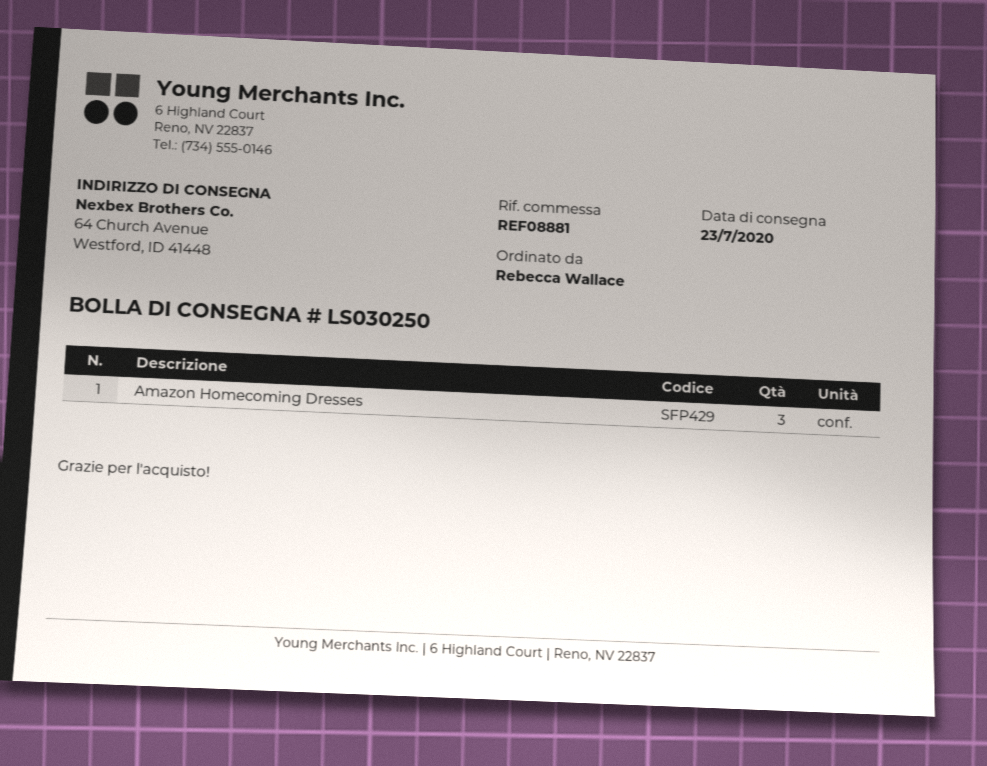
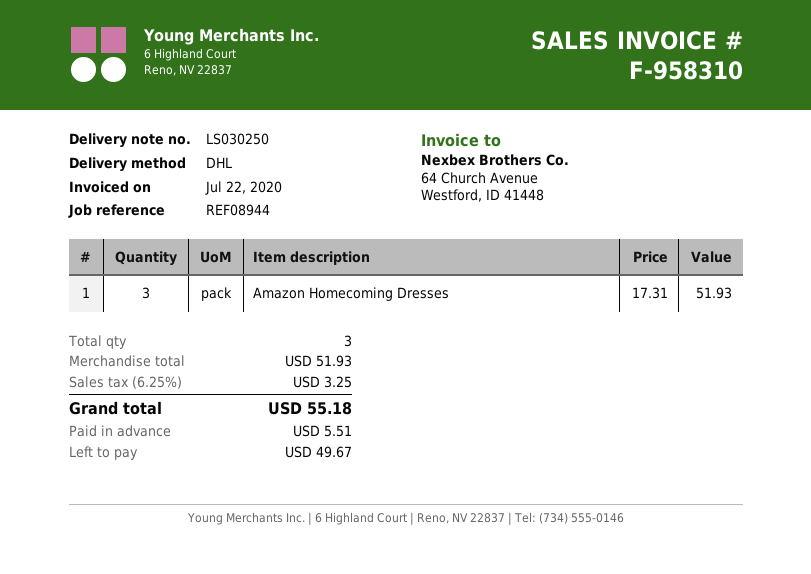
reference: REF08881 -> REF08944

